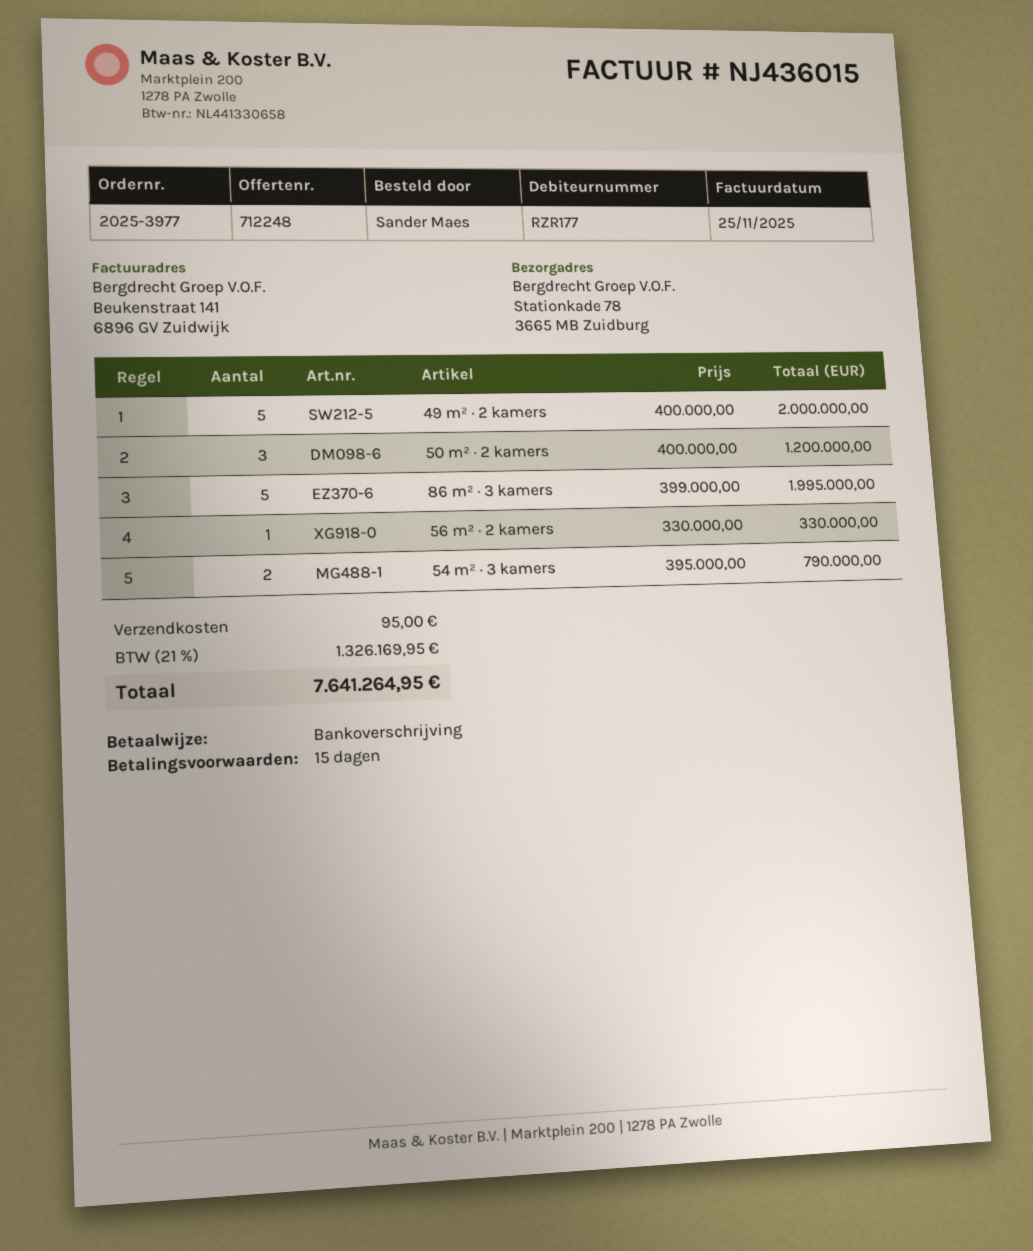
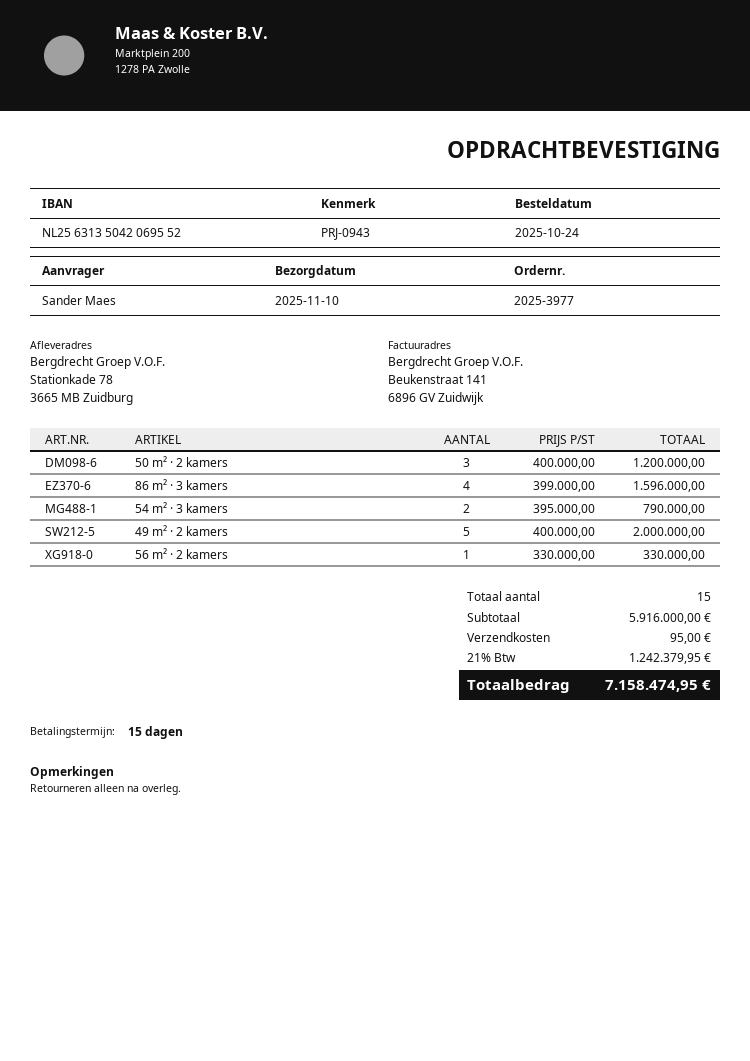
86 m² · 3 kamers: 5 x 399000.00 = 1995000.00 -> 4 x 399000.00 = 1596000.00
tax: 21% = 1326169.95 -> 21% = 1242379.95
total: 7641264.95 -> 7158474.95

